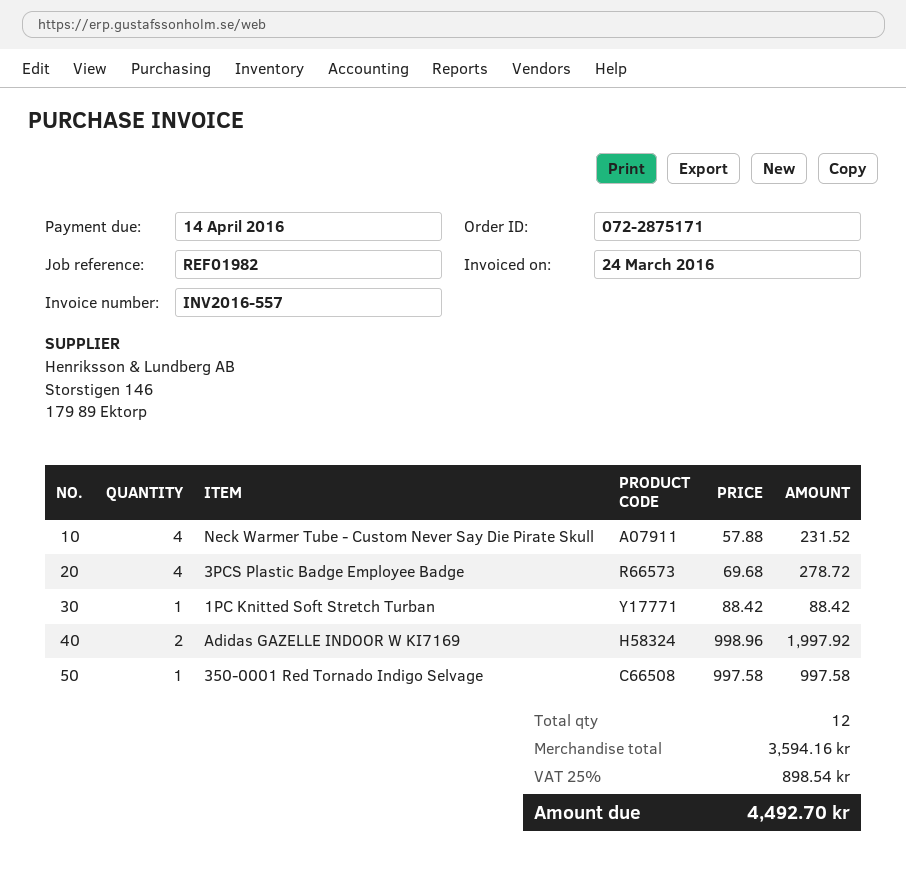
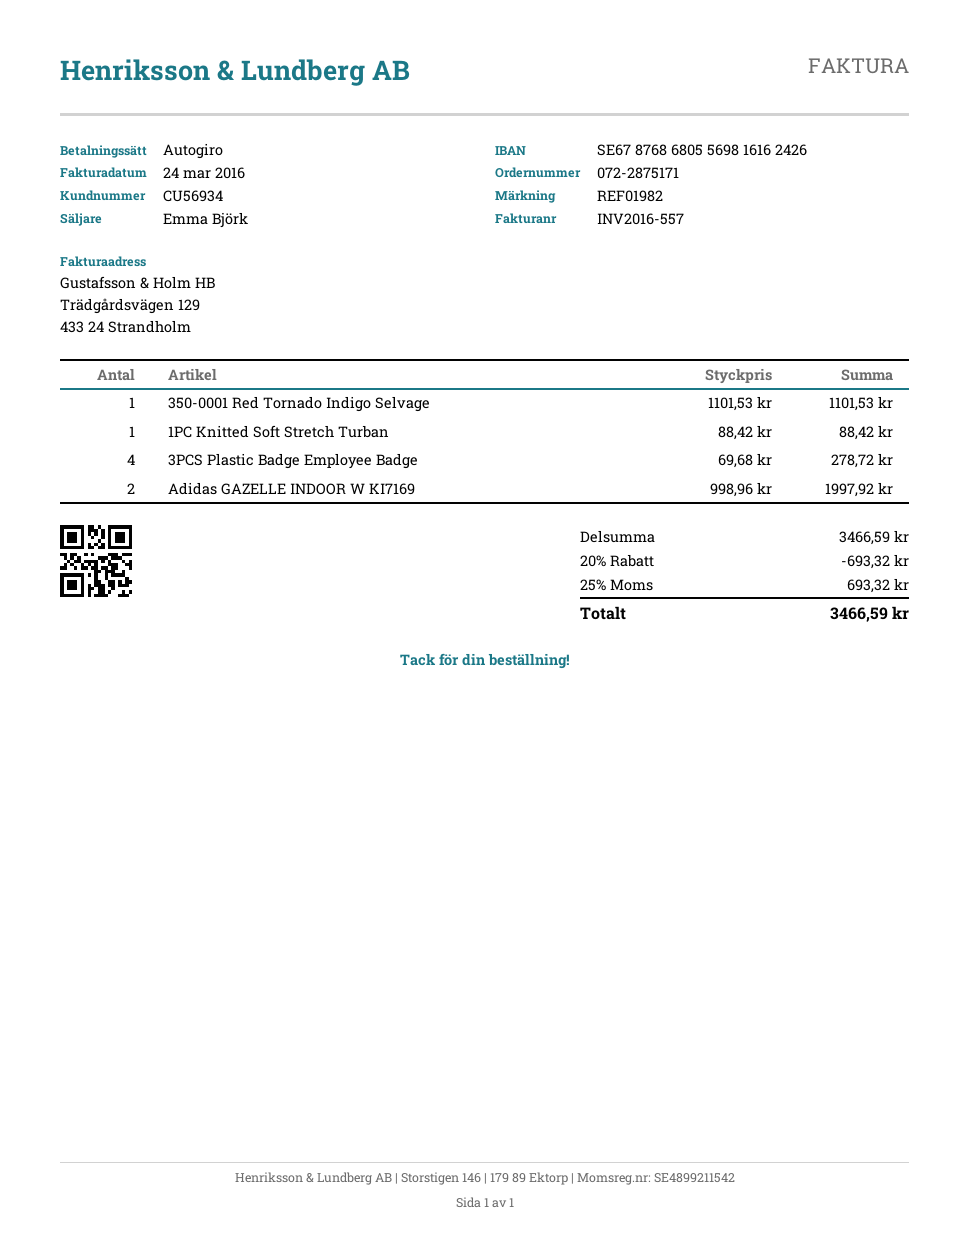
Neck Warmer Tube - Custom Never Say Die Pirate Skull: 4 x 57.88 = 231.52 -> none
350-0001 Red Tornado Indigo Selvage: 1 x 997.58 = 997.58 -> 1 x 1101.53 = 1101.53
subtotal: 3594.16 -> 3466.59
discount: none -> 20% = 693.32
tax: 25% = 898.54 -> 25% = 693.32
total: 4492.70 -> 3466.59

